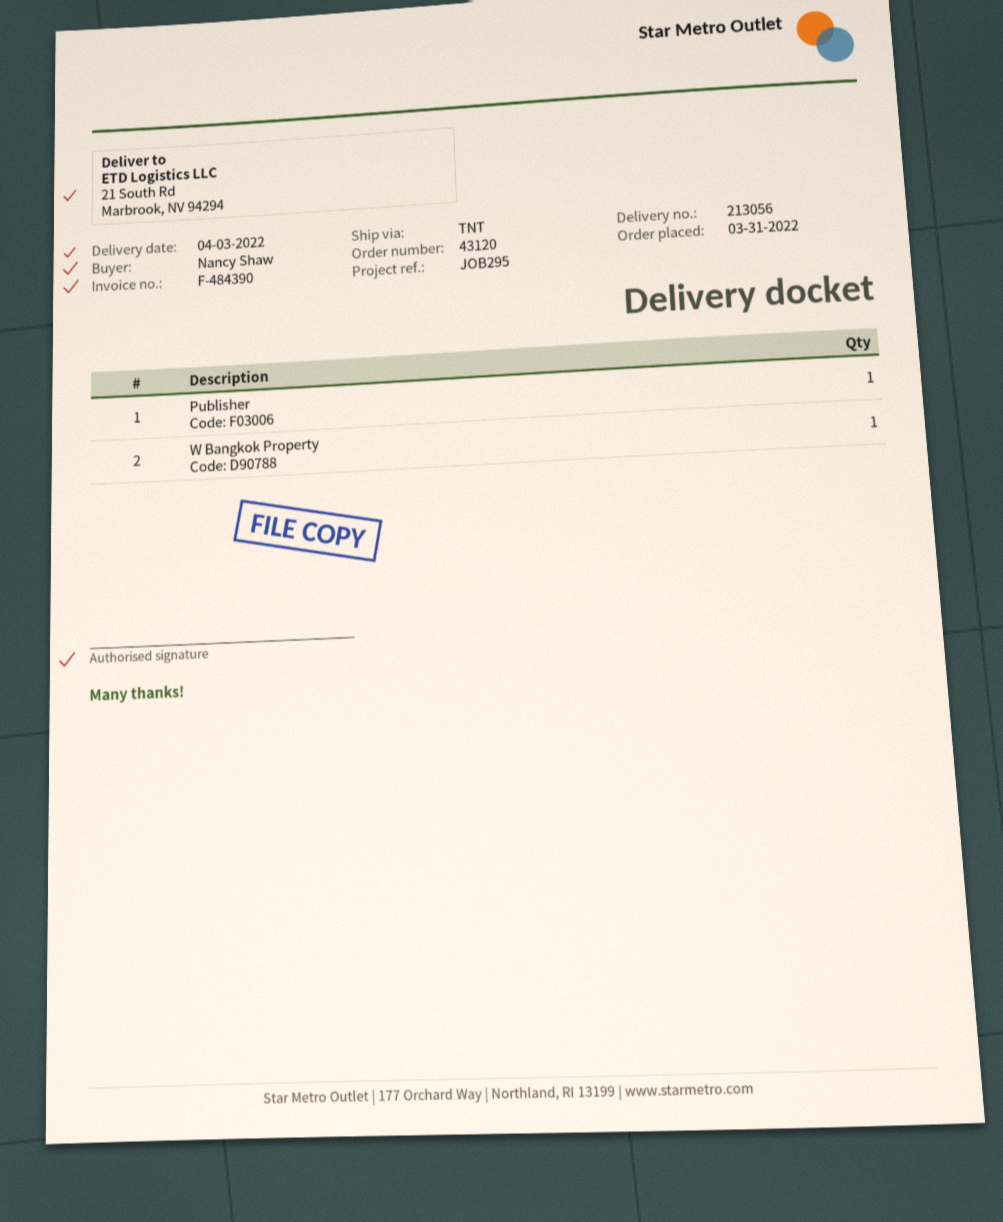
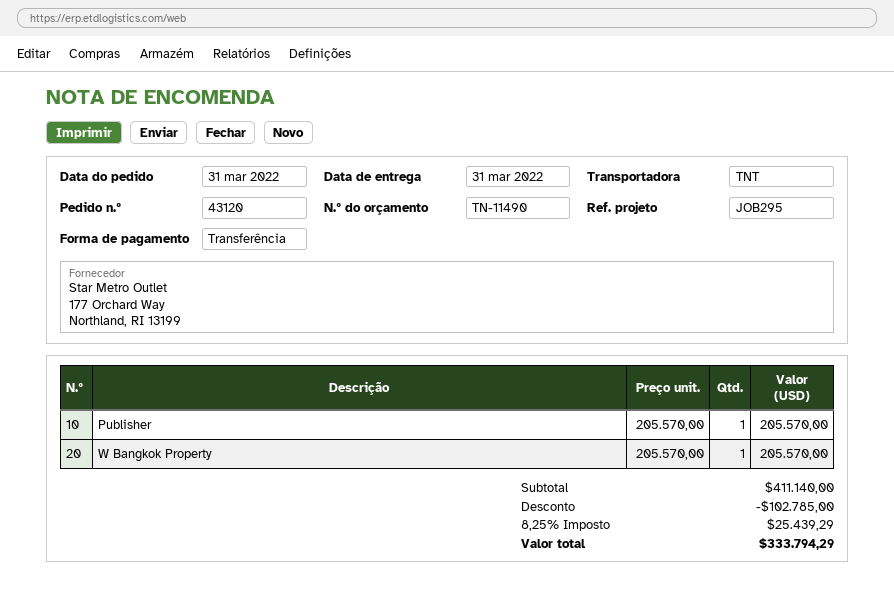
delivery date: 2022-04-03 -> 2022-03-31

